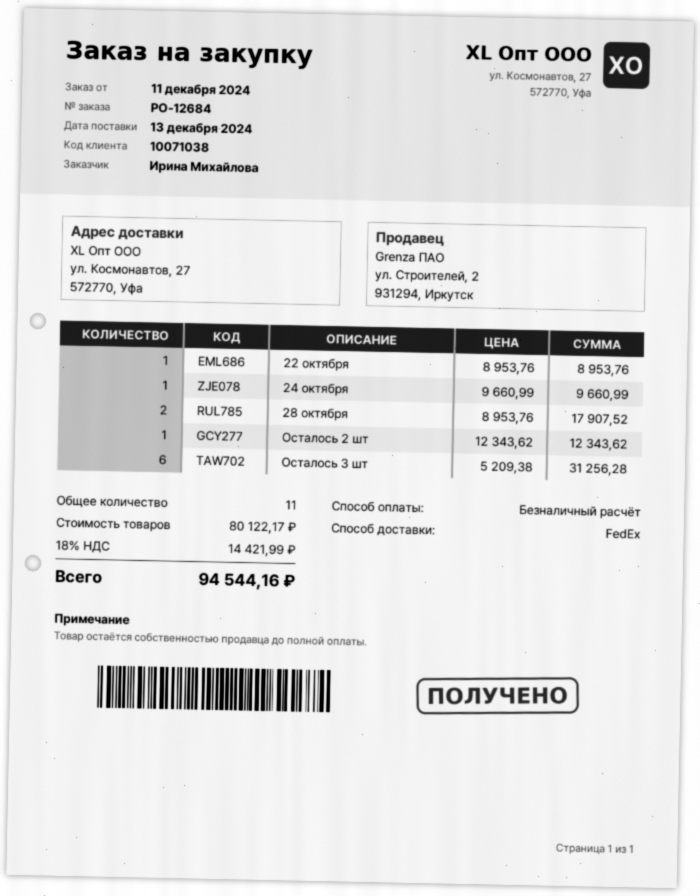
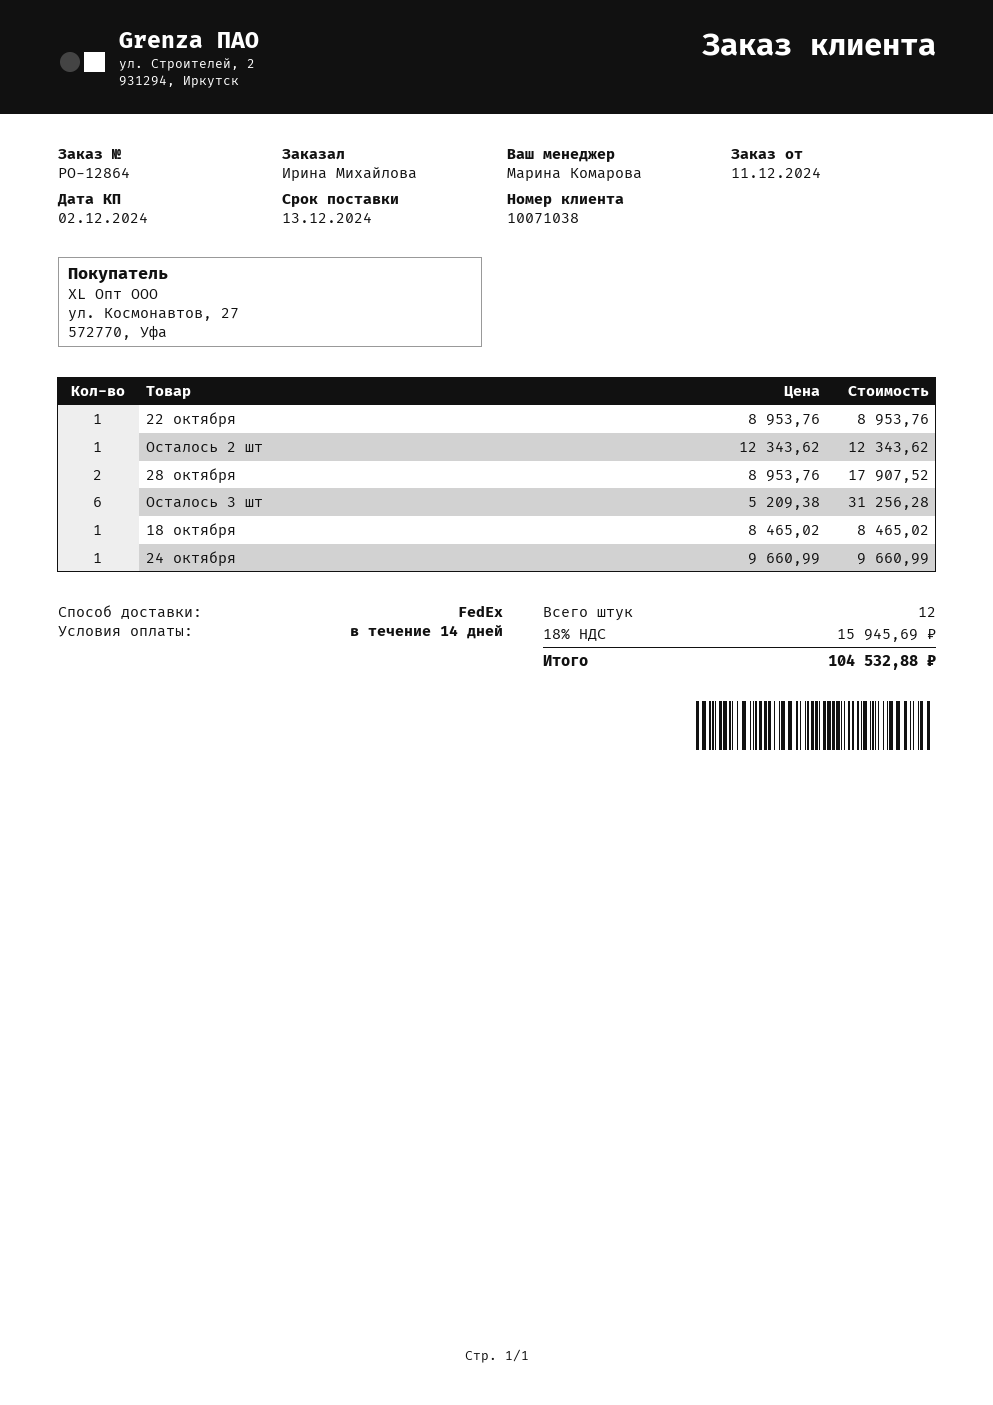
order number: PO-12684 -> PO-12864
18 октября: none -> 1 x 8465.02 = 8465.02
total quantity: 11 -> 12
tax: 18% = 14421.99 -> 18% = 15945.69
total: 94544.16 -> 104532.88

